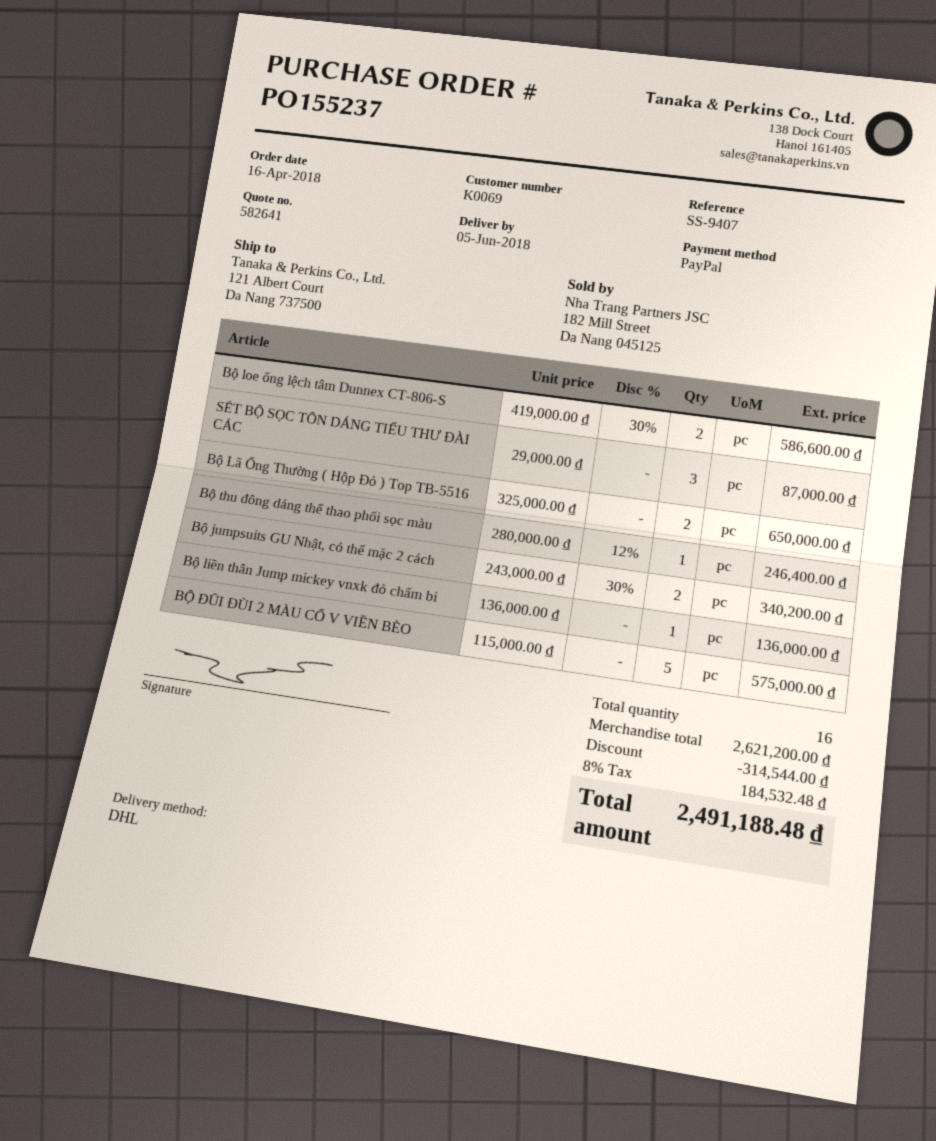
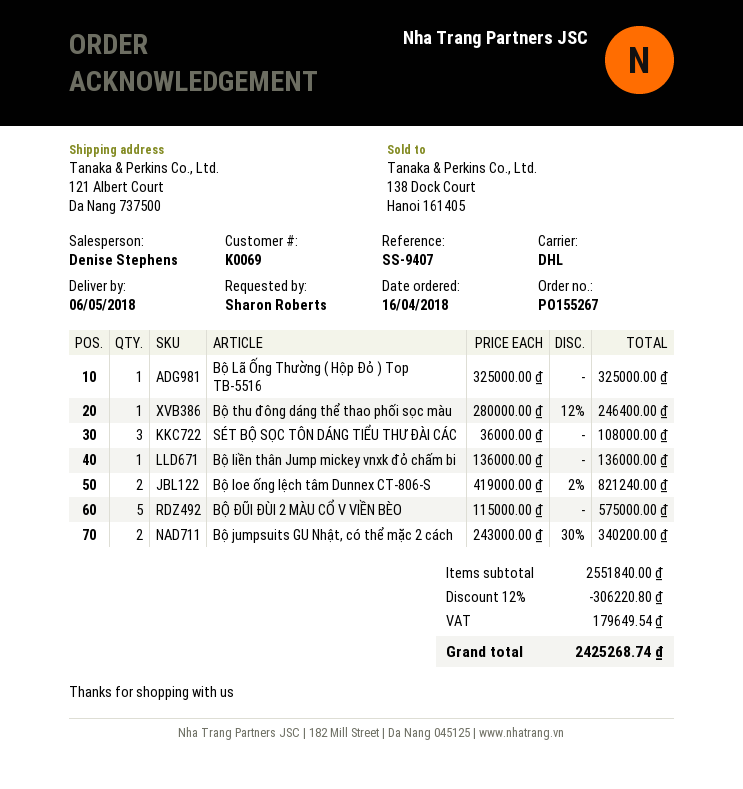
order number: PO155237 -> PO155267
delivery date: 2018-06-05 -> 2018-05-06
Bộ loe ống lệch tâm Dunnex CT-806-S: 2 x 419000.00 - 30% = 586600.00 -> 2 x 419000.00 - 2% = 821240.00
SÉT BỘ SỌC TÔN DÁNG TIỂU THƯ ĐÀI CÁC: 3 x 29000.00 = 87000.00 -> 3 x 36000.00 = 108000.00
Bộ Lã Ống Thường ( Hộp Đỏ ) Top TB-5516: 2 x 325000.00 = 650000.00 -> 1 x 325000.00 = 325000.00
subtotal: 2621200.00 -> 2551840.00
discount: 314544.00 -> 306220.80
tax: 184532.48 -> 179649.54
total: 2491188.48 -> 2425268.74

